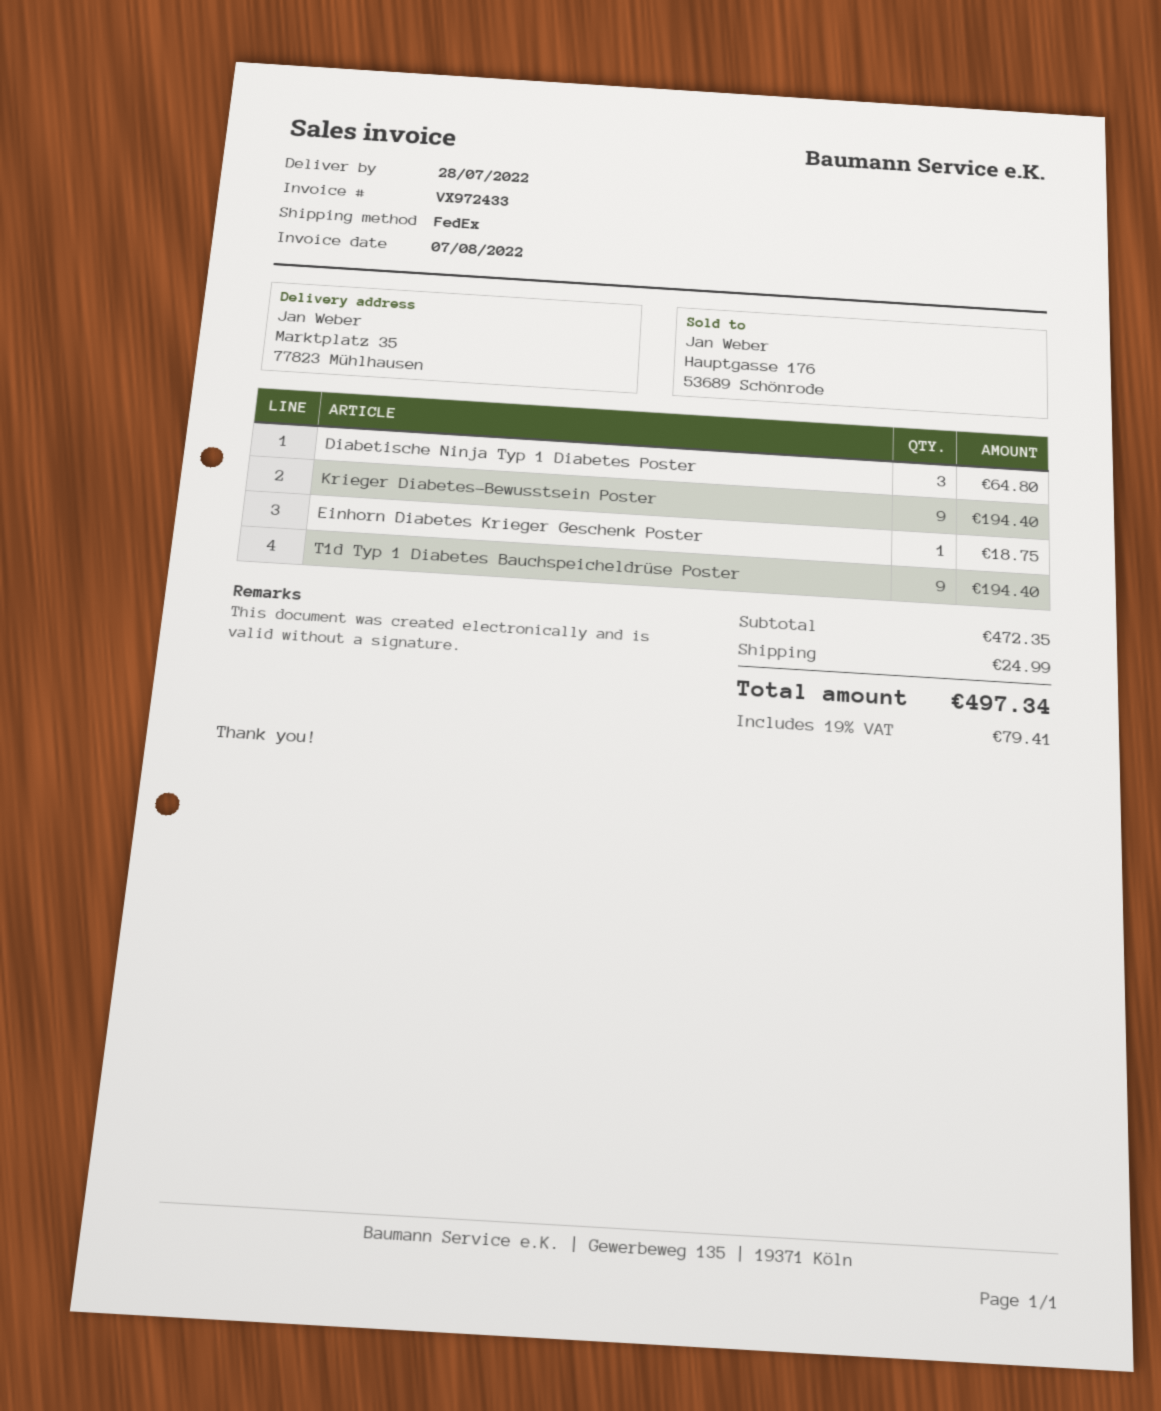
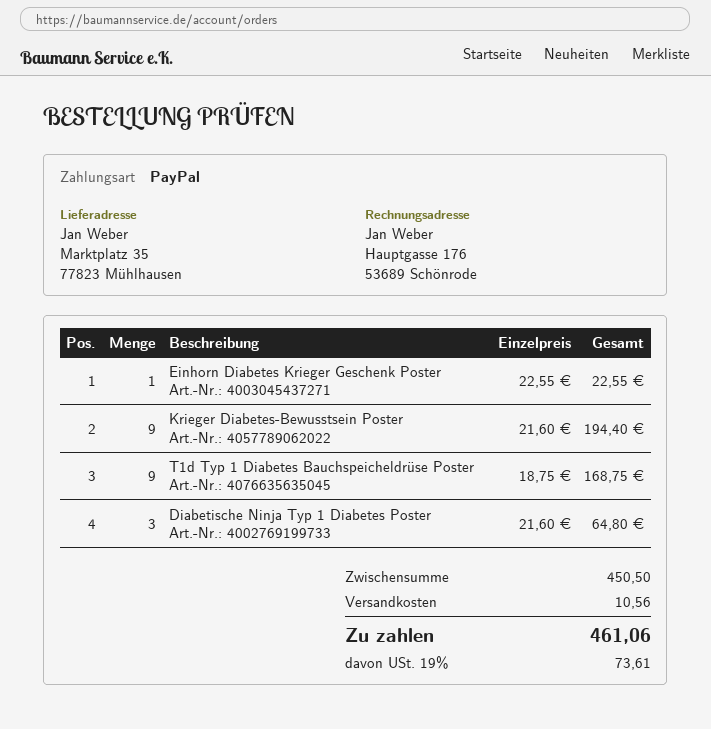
Einhorn Diabetes Krieger Geschenk Poster: 1 for 18.75 -> 1 for 22.55
T1d Typ 1 Diabetes Bauchspeicheldrüse Poster: 9 for 194.40 -> 9 for 168.75
subtotal: 472.35 -> 450.50
shipping: 24.99 -> 10.56
tax: 19% = 79.41 -> 19% = 73.61
total: 497.34 -> 461.06

